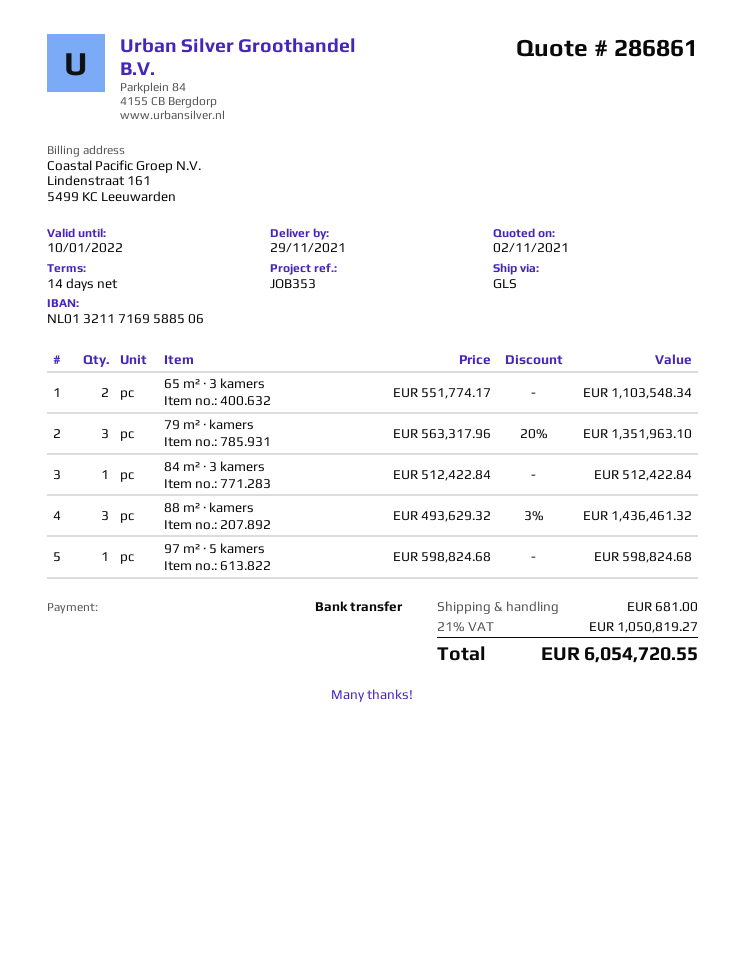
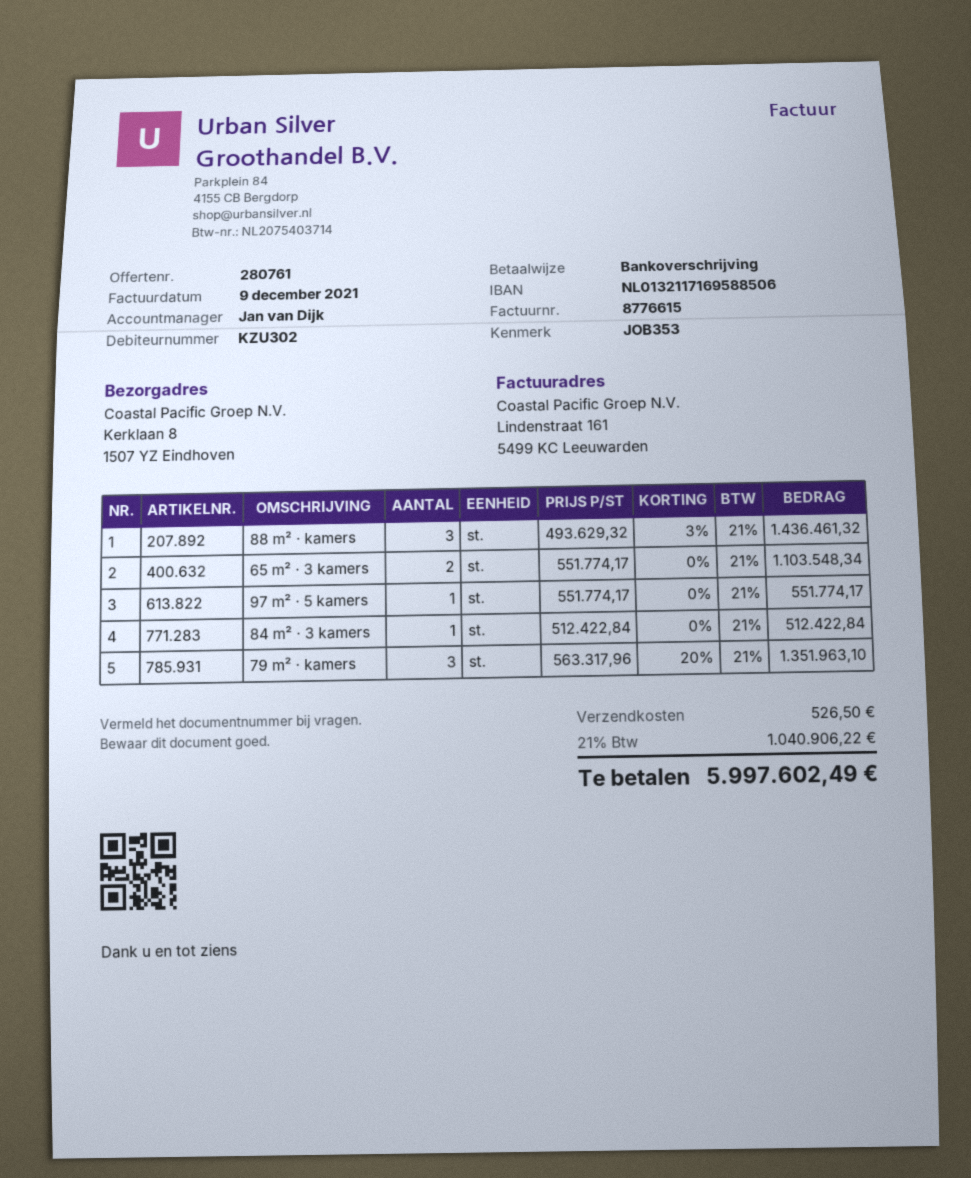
quote number: 286861 -> 280761
97 m² · 5 kamers: 1 x 598824.68 = 598824.68 -> 1 x 551774.17 = 551774.17
shipping: 681.00 -> 526.50
tax: 21% = 1050819.27 -> 21% = 1040906.22
total: 6054720.55 -> 5997602.49

